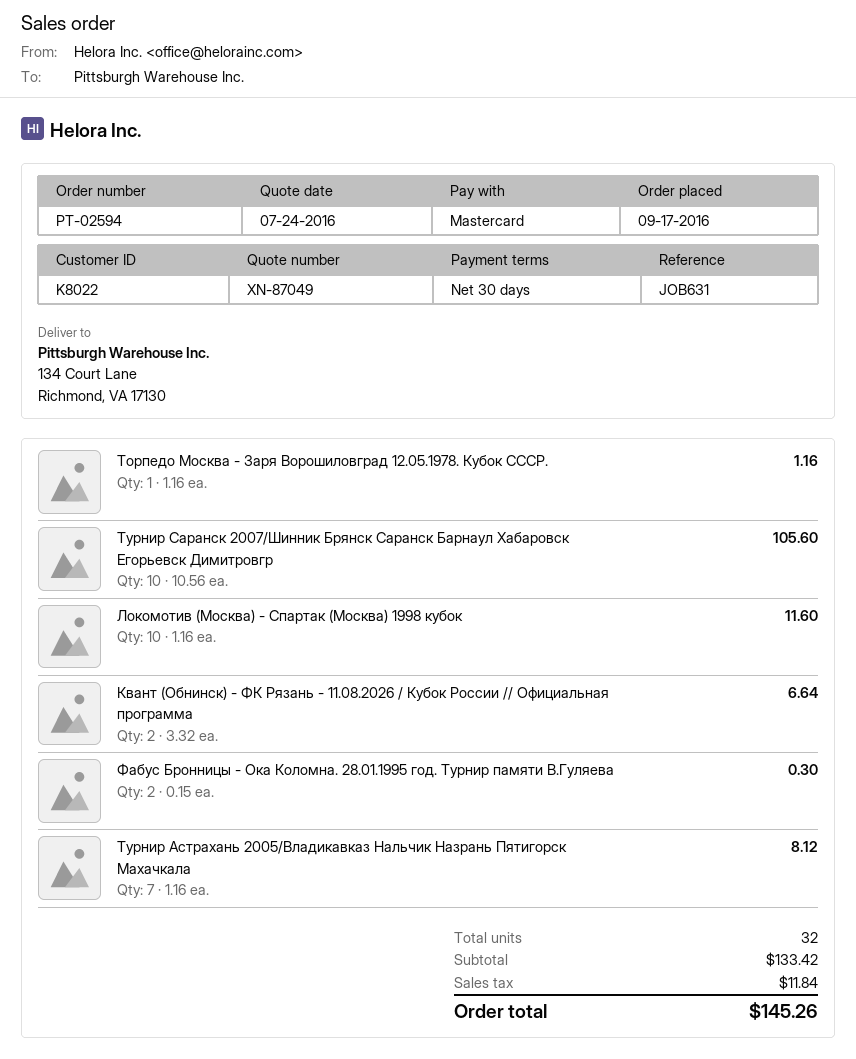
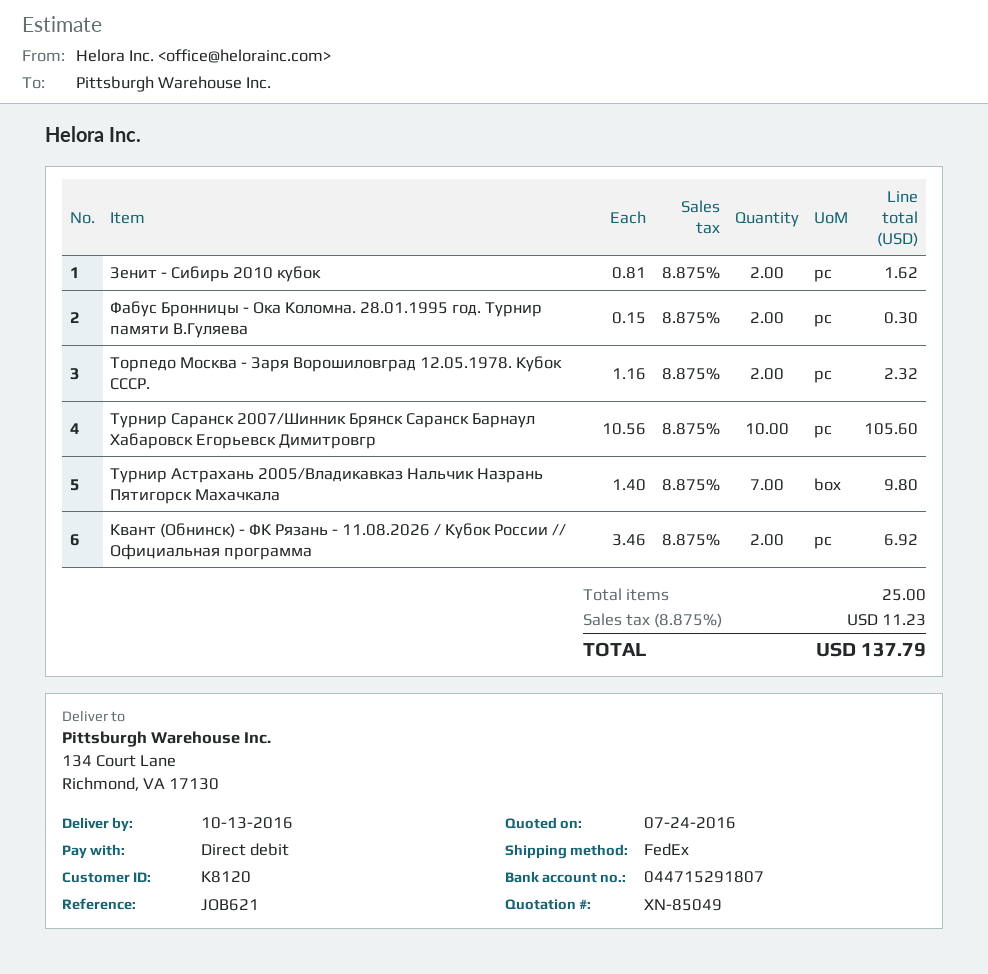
quote number: XN-87049 -> XN-85049
customer number: K8022 -> K8120
reference: JOB631 -> JOB621
payment method: Mastercard -> direct debit
Торпедо Москва - Заря Ворошиловград 12.05.1978. Кубок СССР.: 1 x 1.16 = 1.16 -> 2 x 1.16 = 2.32
Локомотив (Москва) - Спартак (Москва) 1998 кубок: 10 x 1.16 = 11.60 -> none
Квант (Обнинск) - ФК Рязань - 11.08.2026 / Кубок России // Официальная программа: 2 x 3.32 = 6.64 -> 2 x 3.46 = 6.92
Турнир Астрахань 2005/Владикавказ Нальчик Назрань Пятигорск Махачкала: 7 x 1.16 = 8.12 -> 7 x 1.40 = 9.80
Зенит - Сибирь 2010 кубок: none -> 2 x 0.81 = 1.62
total quantity: 32 -> 25
tax: 11.84 -> 11.23
total: 145.26 -> 137.79

